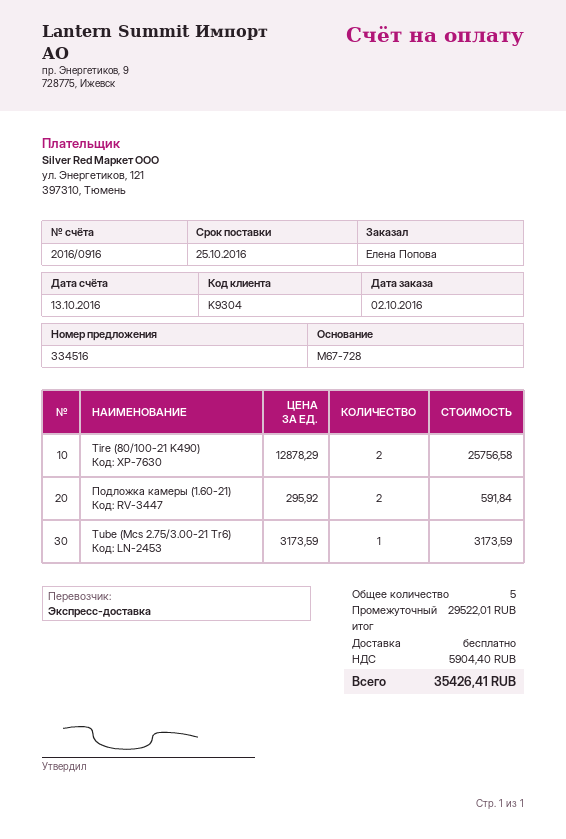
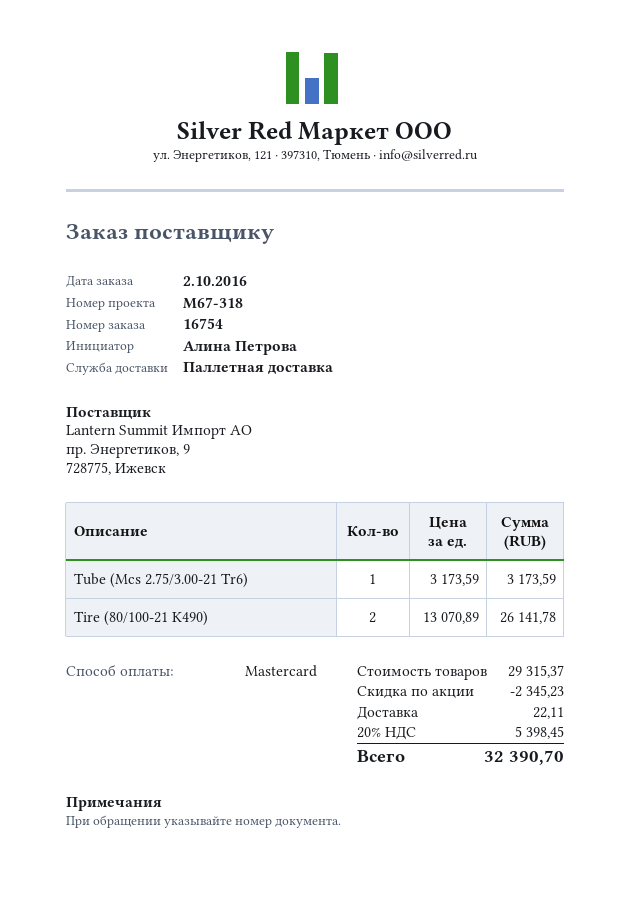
reference: M67-728 -> M67-318
ordered by: Елена Попова -> Алина Петрова
shipping method: express -> pallet freight
Tire (80/100-21 K490): 2 x 12878.29 = 25756.58 -> 2 x 13070.89 = 26141.78
Подложка камеры (1.60-21): 2 x 295.92 = 591.84 -> none
subtotal: 29522.01 -> 29315.37
discount: none -> 2345.23
shipping: 0.00 -> 22.11
tax: 5904.40 -> 5398.45
total: 35426.41 -> 32390.70

